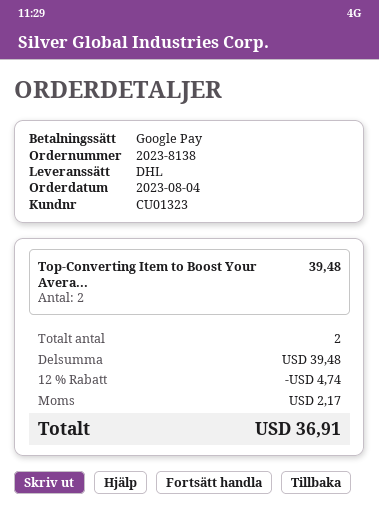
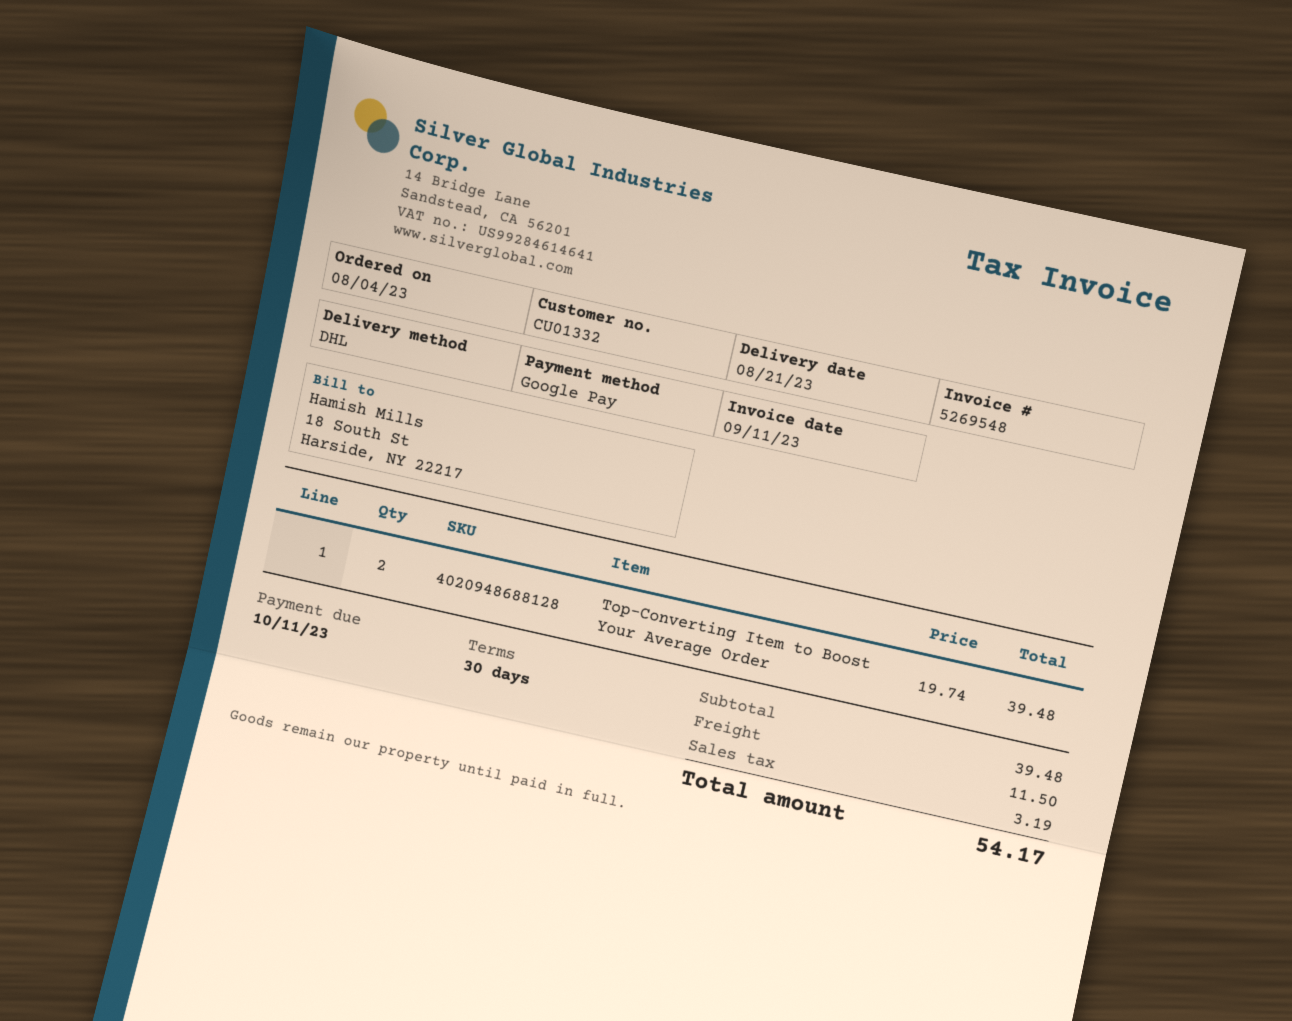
customer number: CU01323 -> CU01332
discount: 12% = 4.74 -> none
shipping: none -> 11.50
tax: 2.17 -> 3.19
total: 36.91 -> 54.17

